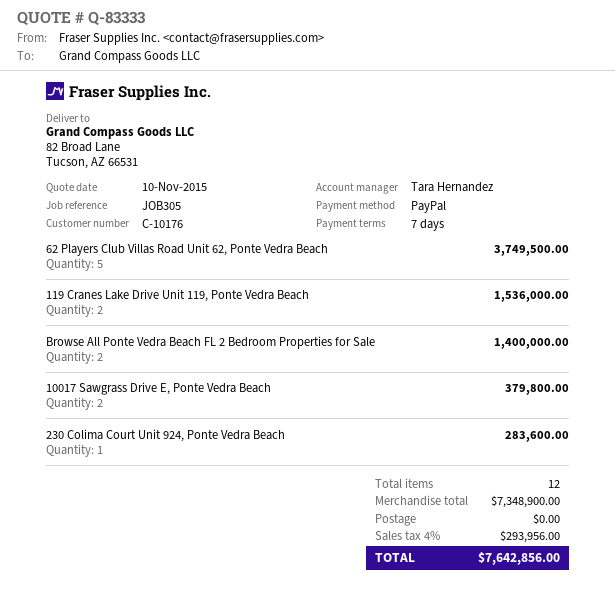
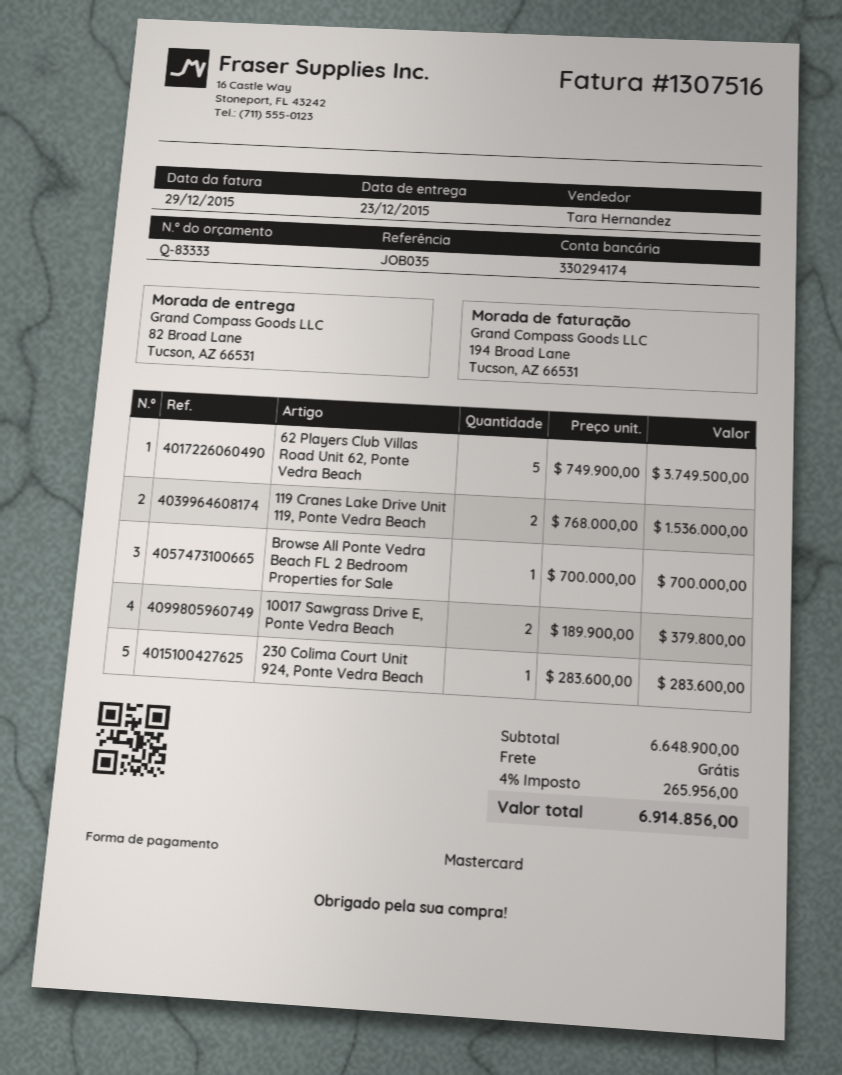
reference: JOB305 -> JOB035
payment method: PayPal -> Mastercard
Browse All Ponte Vedra Beach FL 2 Bedroom Properties for Sale: 2 for 1400000.00 -> 1 for 700000.00
subtotal: 7348900.00 -> 6648900.00
tax: 4% = 293956.00 -> 4% = 265956.00
total: 7642856.00 -> 6914856.00

